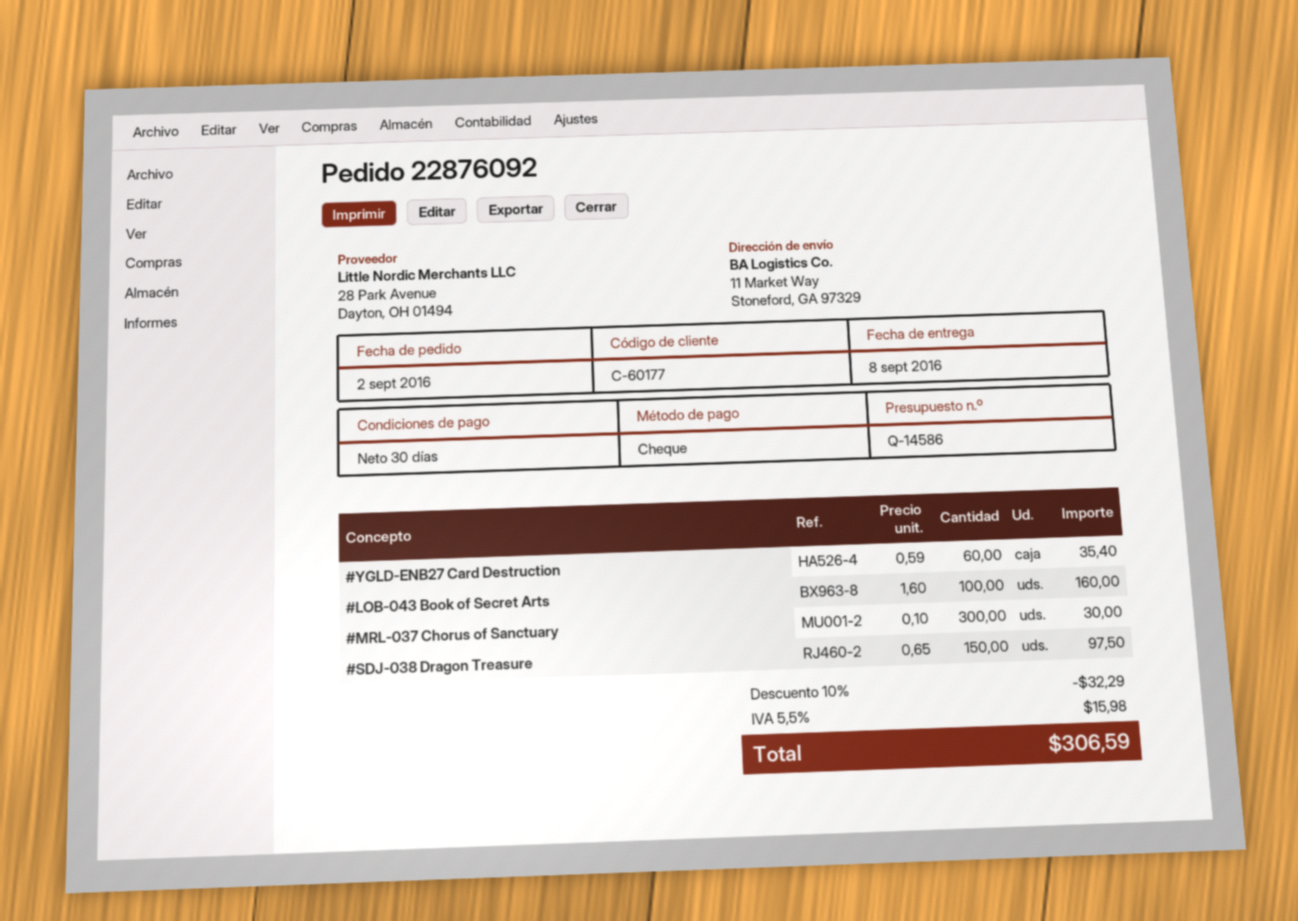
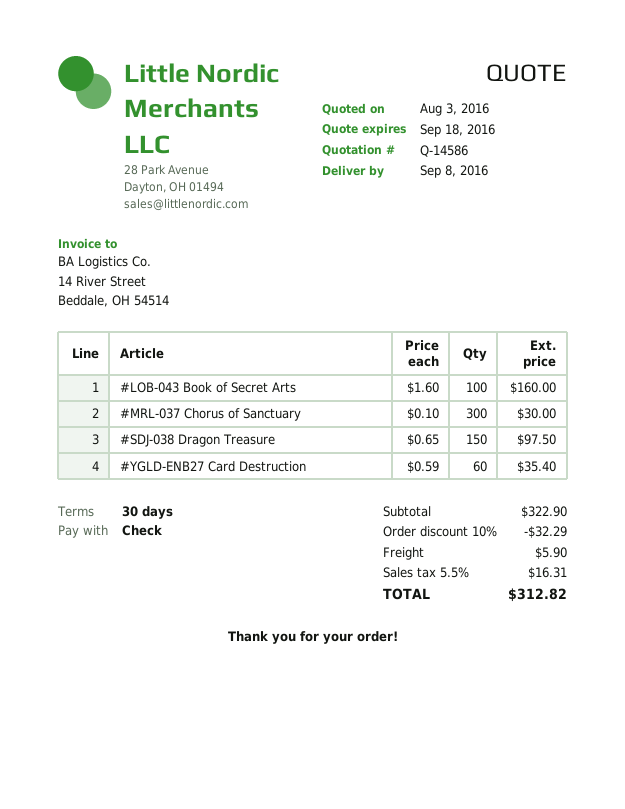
shipping: none -> 5.90
tax: 5.5% = 15.98 -> 5.5% = 16.31
total: 306.59 -> 312.82

